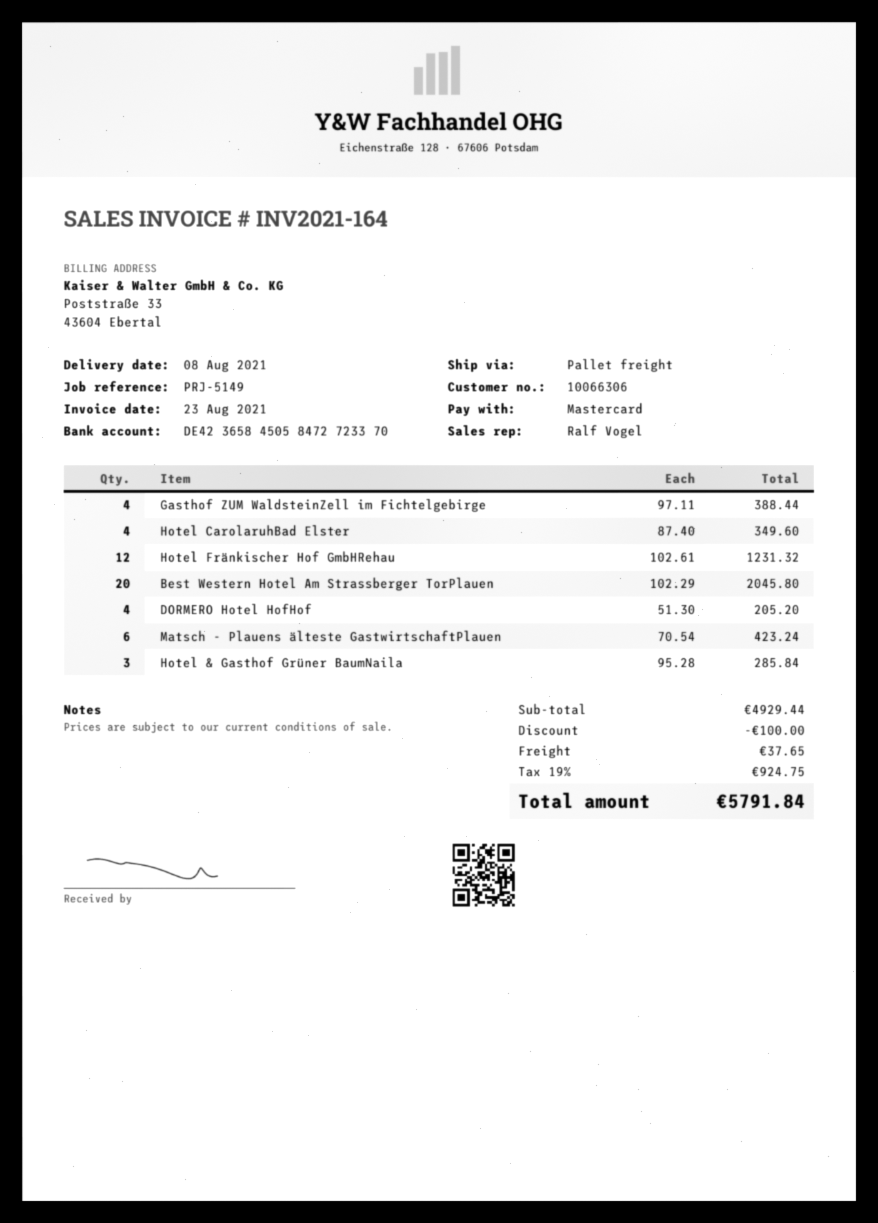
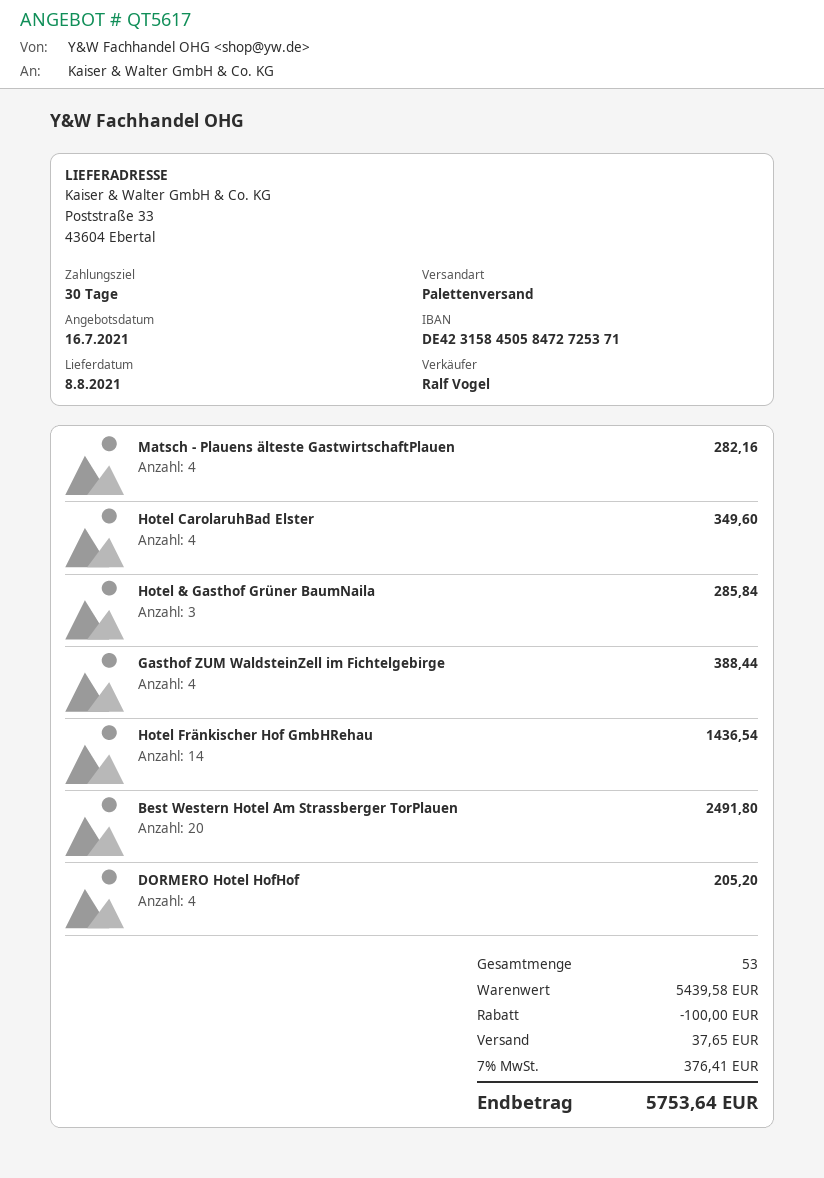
bank account: DE42365845058472723370 -> DE42315845058472725371
Hotel Fränkischer Hof GmbHRehau: 12 for 1231.32 -> 14 for 1436.54
Best Western Hotel Am Strassberger TorPlauen: 20 for 2045.80 -> 20 for 2491.80
Matsch - Plauens älteste GastwirtschaftPlauen: 6 for 423.24 -> 4 for 282.16
subtotal: 4929.44 -> 5439.58
tax: 19% = 924.75 -> 7% = 376.41
total: 5791.84 -> 5753.64

